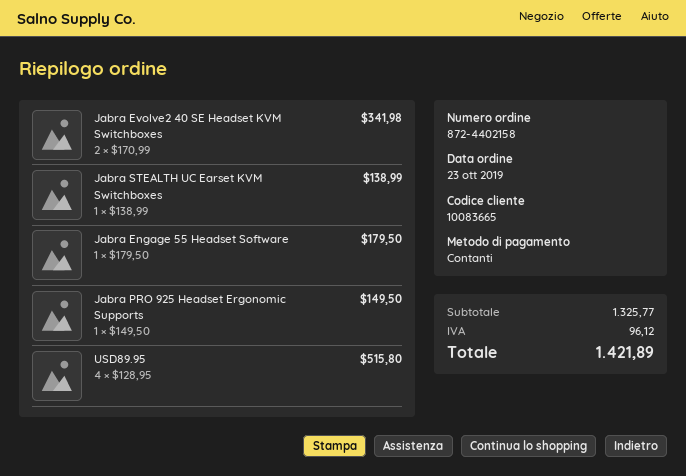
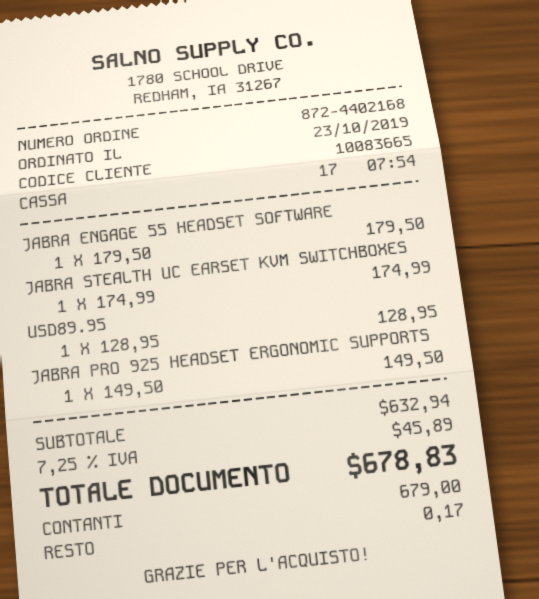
order number: 872-4402158 -> 872-4402168
Jabra Evolve2 40 SE Headset KVM Switchboxes: 2 x 170.99 = 341.98 -> none
Jabra STEALTH UC Earset KVM Switchboxes: 1 x 138.99 = 138.99 -> 1 x 174.99 = 174.99
USD89.95: 4 x 128.95 = 515.80 -> 1 x 128.95 = 128.95
subtotal: 1325.77 -> 632.94
tax: 96.12 -> 45.89
total: 1421.89 -> 678.83

